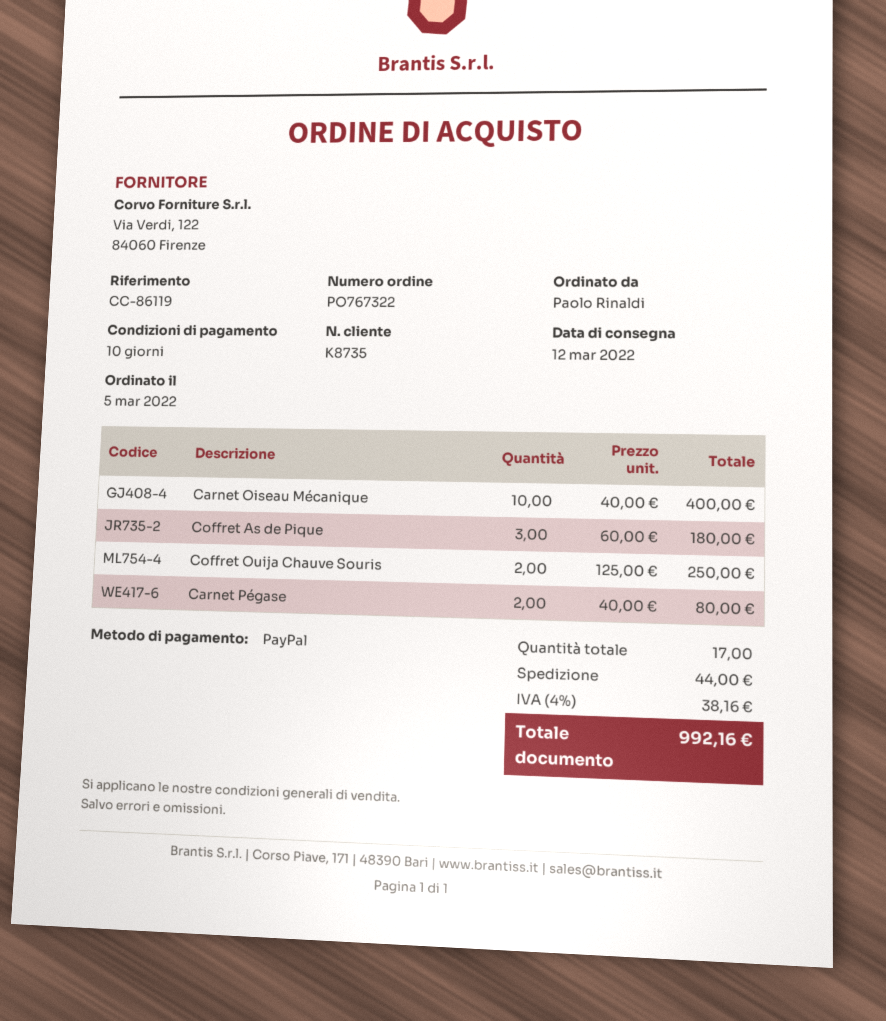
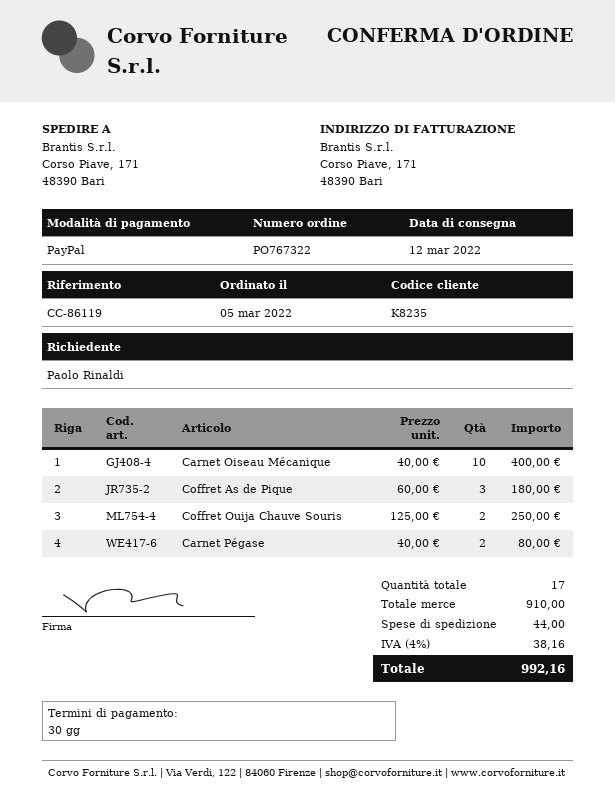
payment terms: 10 days -> 30 days
customer number: K8735 -> K8235

